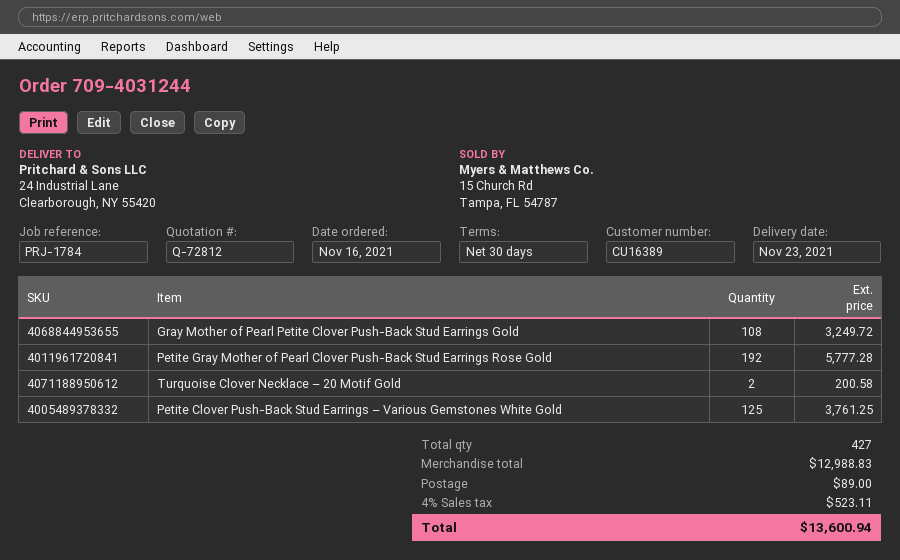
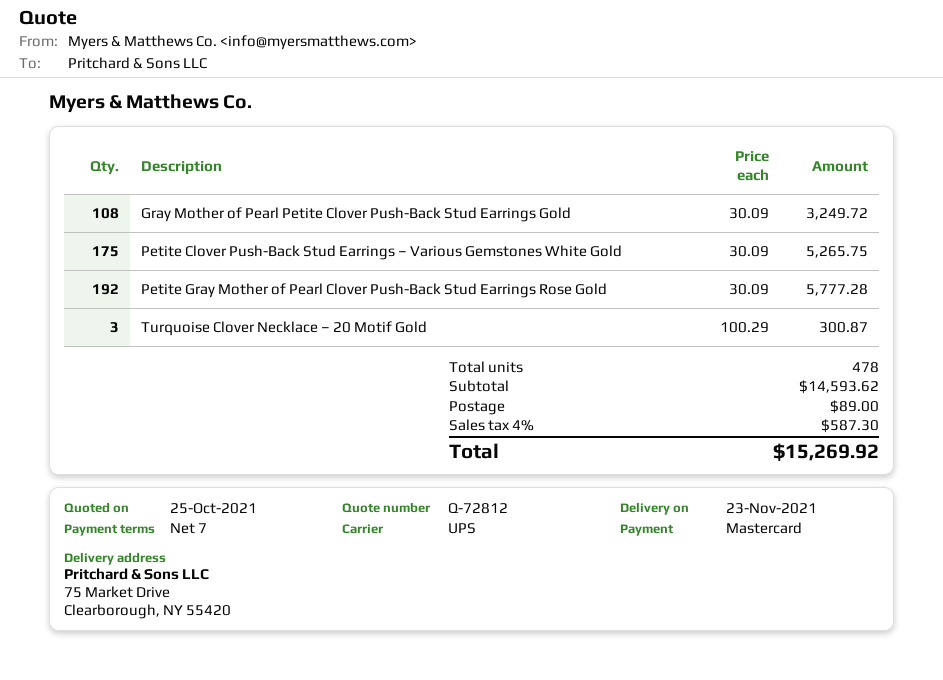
payment terms: 30 days -> 7 days
ship to: 24 Industrial Lane, Clearborough, NY 55420 -> 75 Market Drive, Clearborough, NY 55420
Turquoise Clover Necklace – 20 Motif Gold: 2 for 200.58 -> 3 for 300.87
Petite Clover Push-Back Stud Earrings – Various Gemstones White Gold: 125 for 3761.25 -> 175 for 5265.75
total quantity: 427 -> 478
subtotal: 12988.83 -> 14593.62
tax: 4% = 523.11 -> 4% = 587.30
total: 13600.94 -> 15269.92

